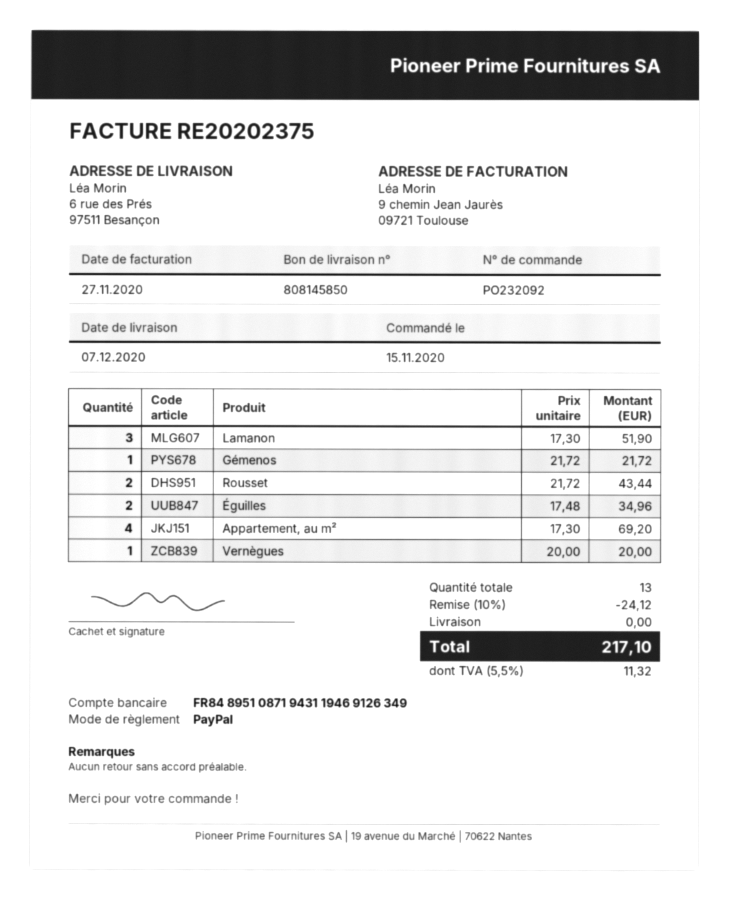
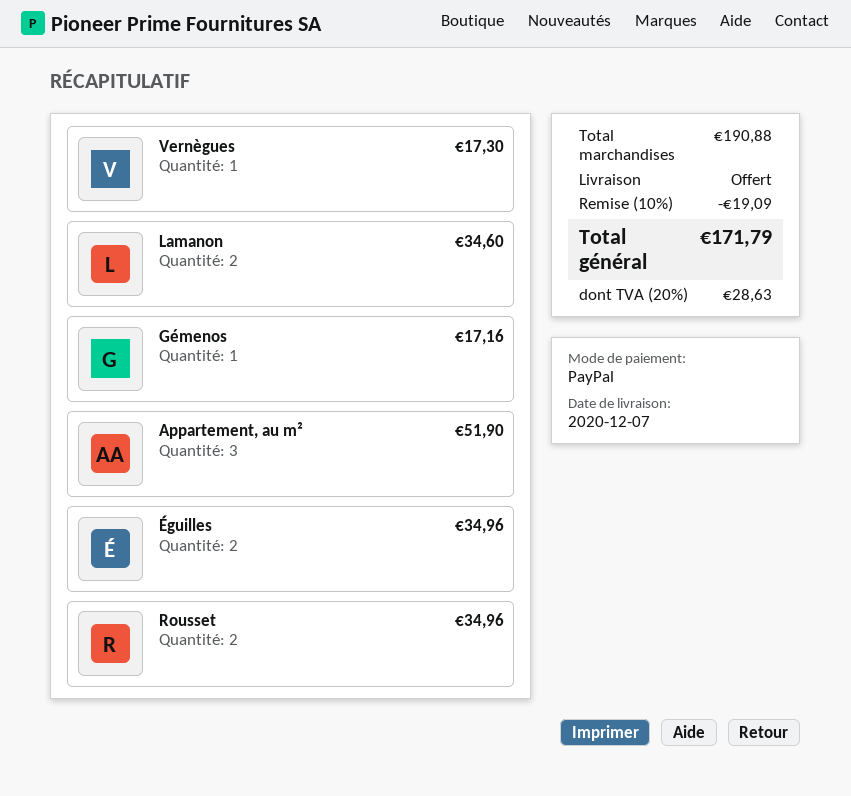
Lamanon: 3 for 51.90 -> 2 for 34.60
Gémenos: 1 for 21.72 -> 1 for 17.16
Rousset: 2 for 43.44 -> 2 for 34.96
Appartement, au m²: 4 for 69.20 -> 3 for 51.90
Vernègues: 1 for 20.00 -> 1 for 17.30
discount: 10% = 24.12 -> 10% = 19.09
tax: 5.5% = 11.32 -> 20% = 28.63
total: 217.10 -> 171.79

